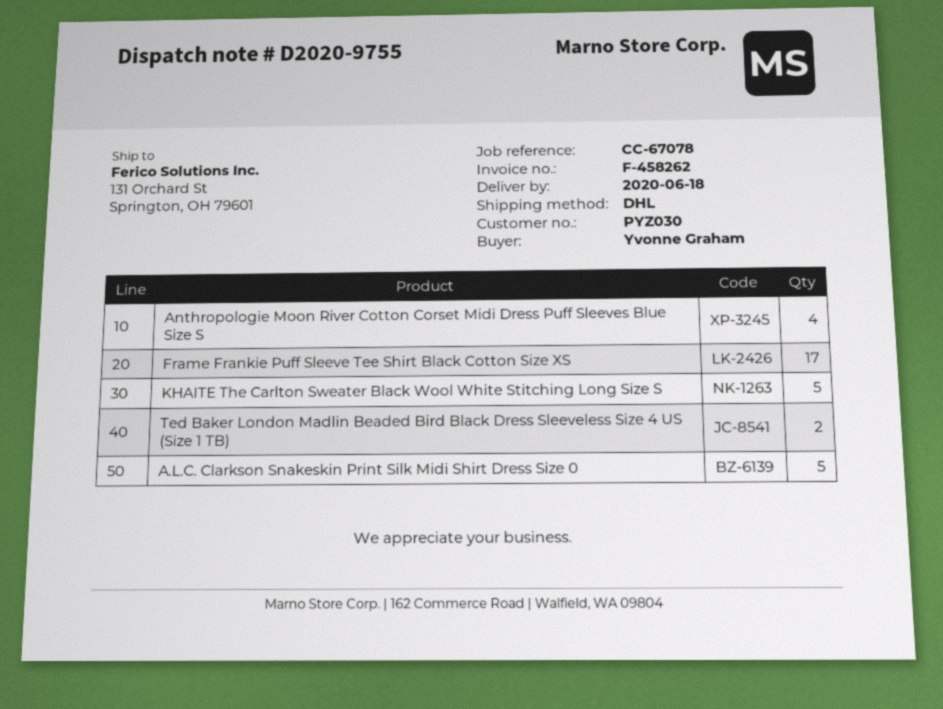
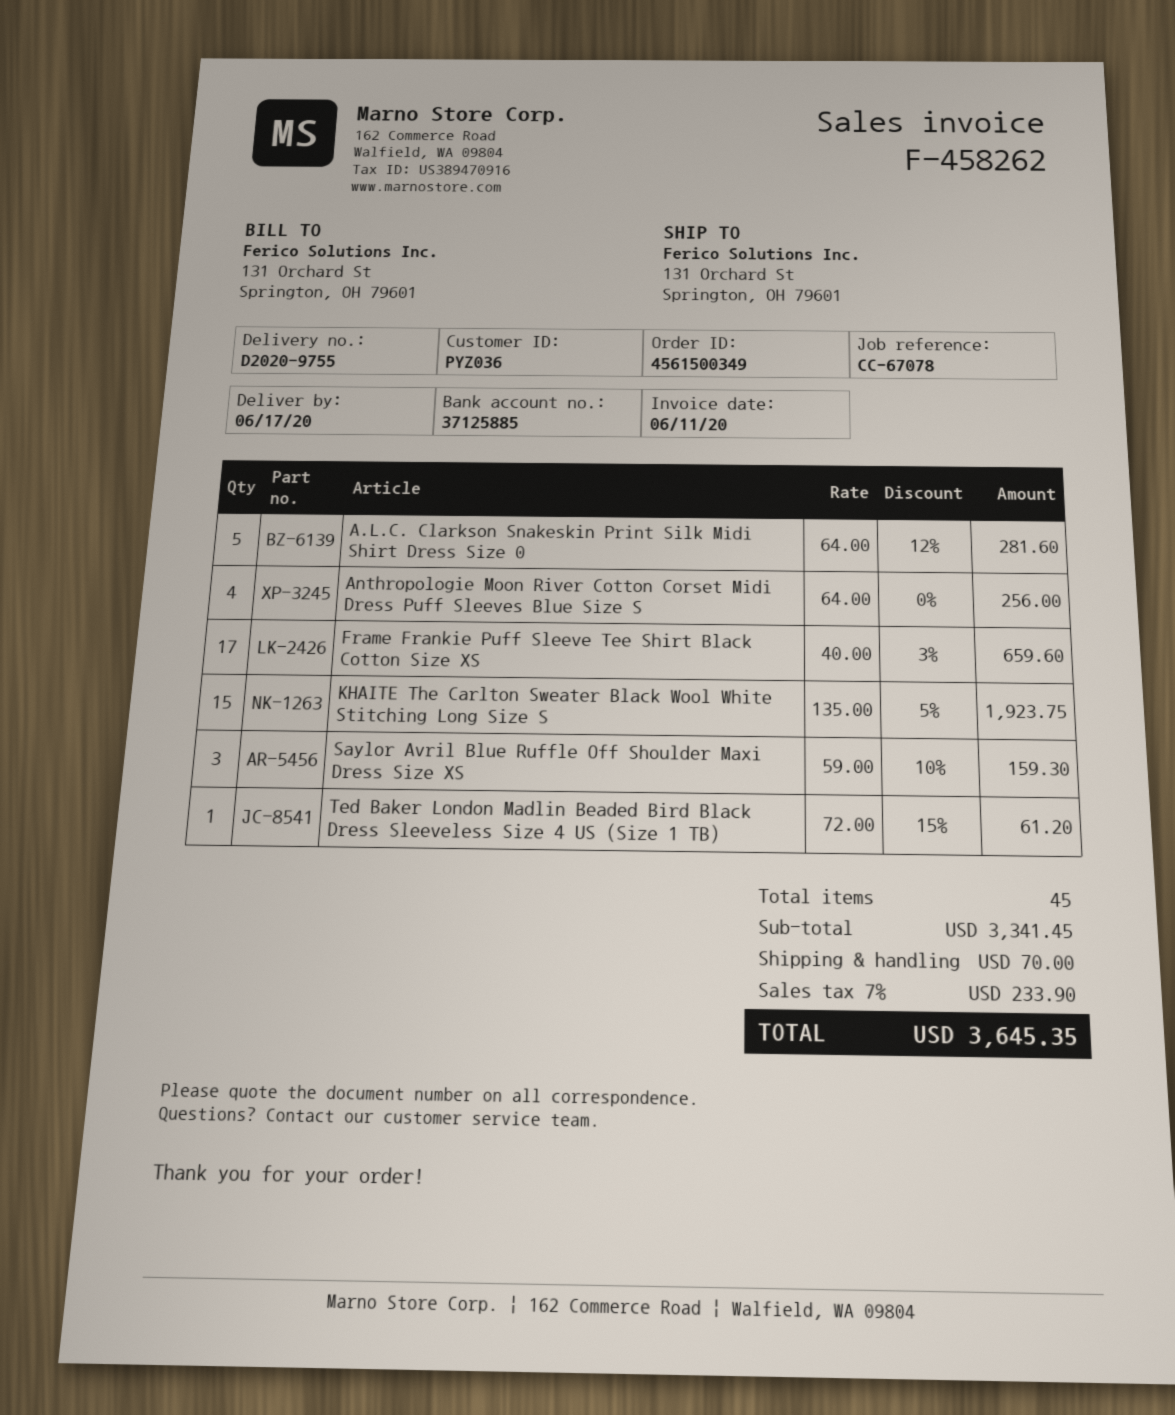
delivery date: 2020-06-18 -> 2020-06-17
customer number: PYZ030 -> PYZ036
KHAITE The Carlton Sweater Black Wool White Stitching Long Size S: 5 -> 15
Ted Baker London Madlin Beaded Bird Black Dress Sleeveless Size 4 US (Size 1 TB): 2 -> 1
Saylor Avril Blue Ruffle Off Shoulder Maxi Dress Size XS: none -> 3

